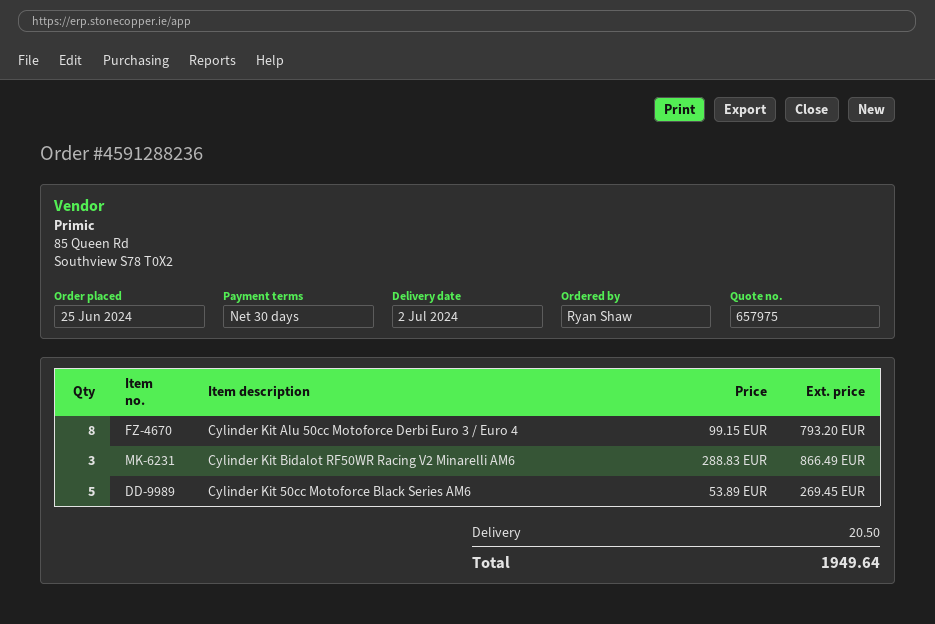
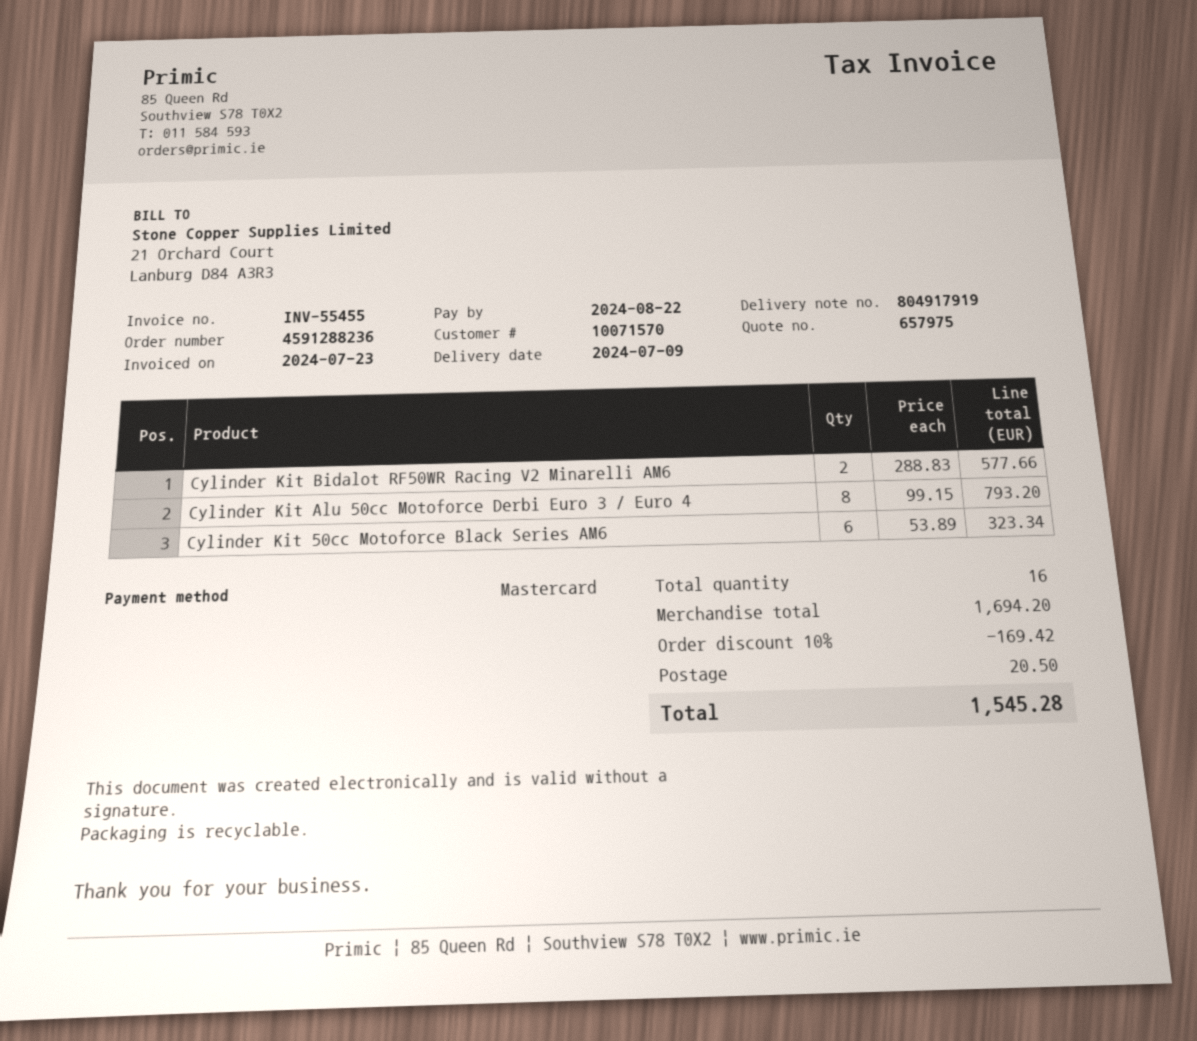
delivery date: 2024-07-02 -> 2024-07-09
Cylinder Kit Bidalot RF50WR Racing V2 Minarelli AM6: 3 x 288.83 = 866.49 -> 2 x 288.83 = 577.66
Cylinder Kit 50cc Motoforce Black Series AM6: 5 x 53.89 = 269.45 -> 6 x 53.89 = 323.34
discount: none -> 10% = 169.42
total: 1949.64 -> 1545.28

